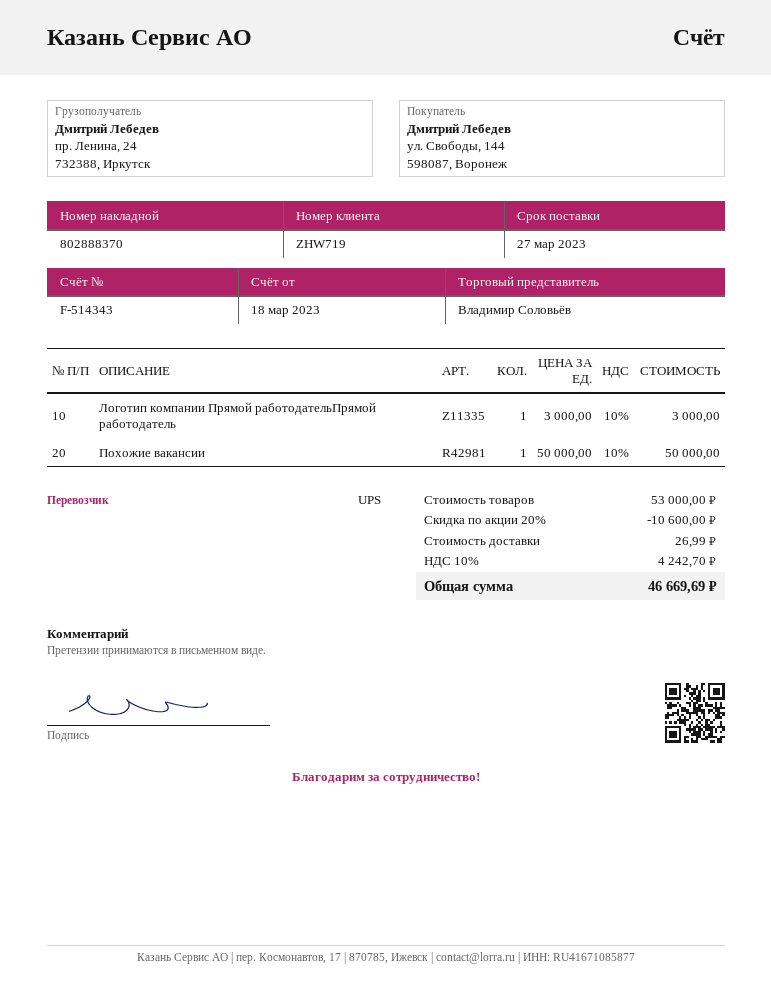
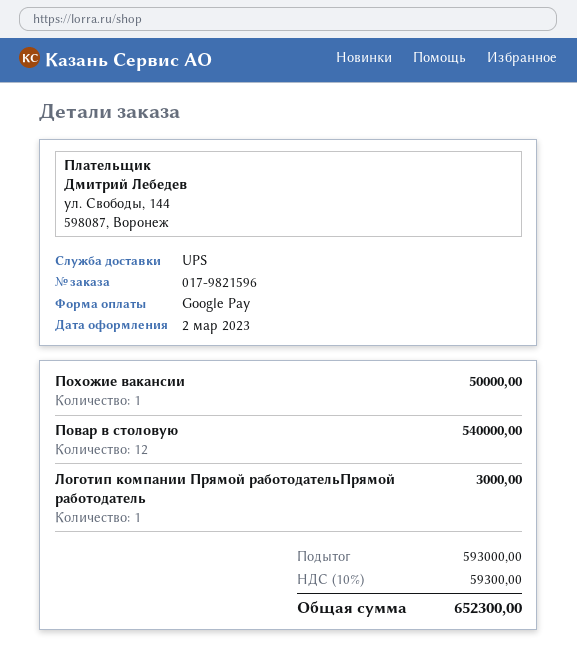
Повар в столовую: none -> 12 for 540000.00
subtotal: 53000.00 -> 593000.00
discount: 20% = 10600.00 -> none
shipping: 26.99 -> none
tax: 10% = 4242.70 -> 10% = 59300.00
total: 46669.69 -> 652300.00

